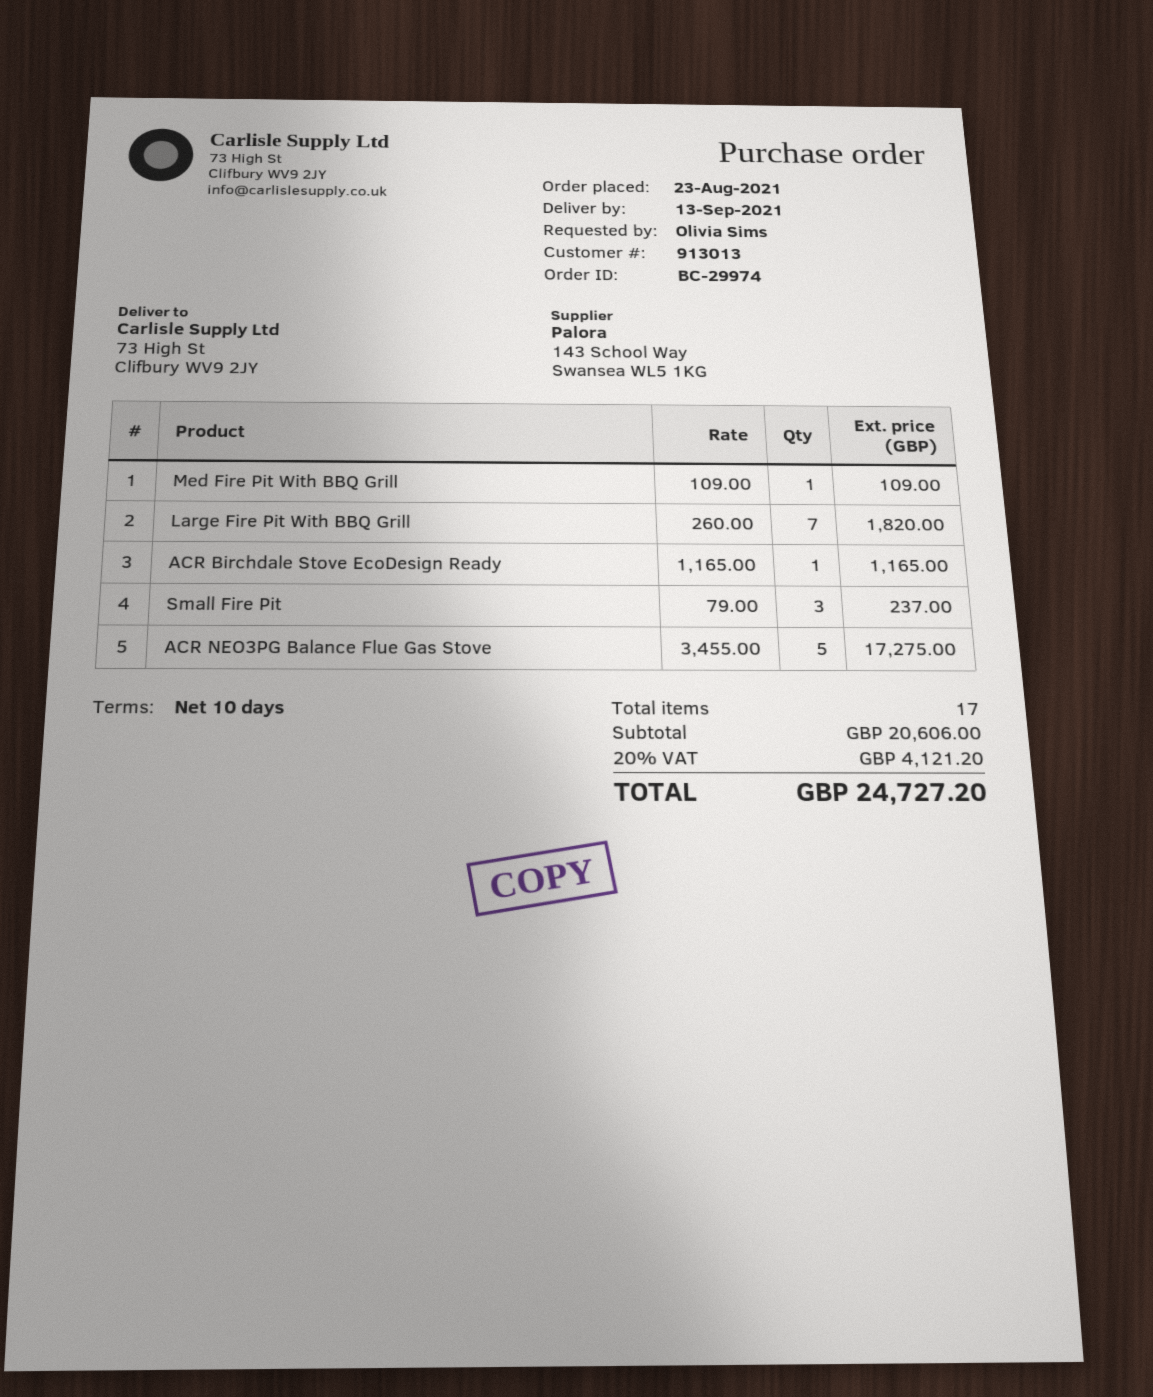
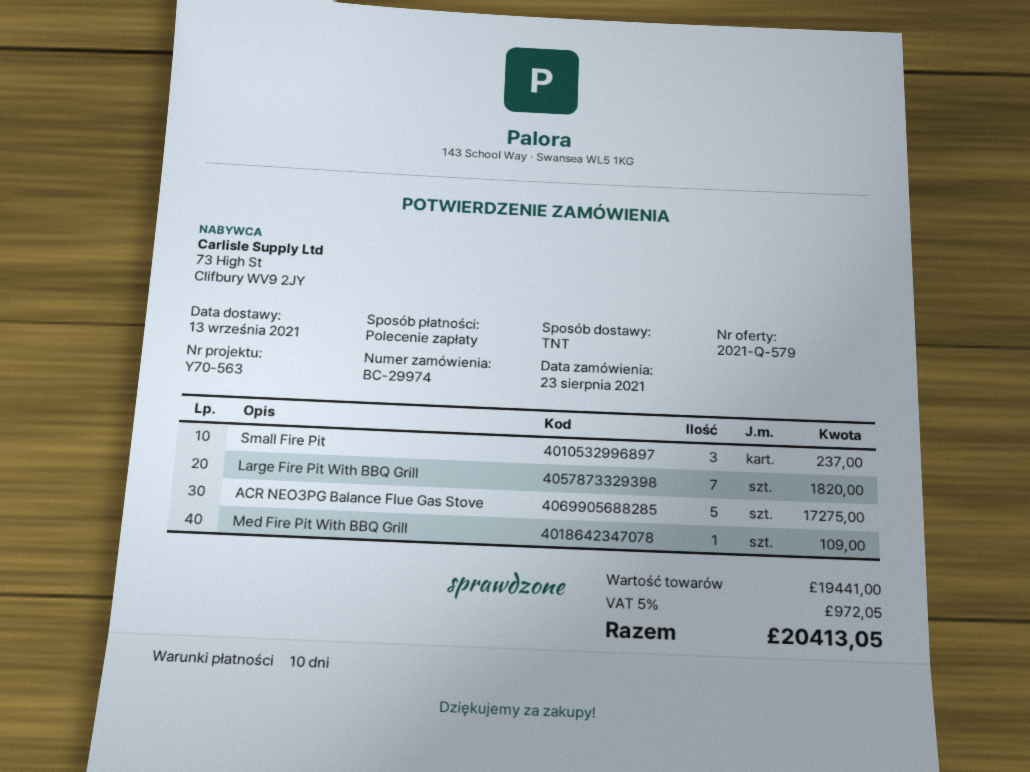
ACR Birchdale Stove EcoDesign Ready: 1 for 1165.00 -> none
subtotal: 20606.00 -> 19441.00
tax: 20% = 4121.20 -> 5% = 972.05
total: 24727.20 -> 20413.05

